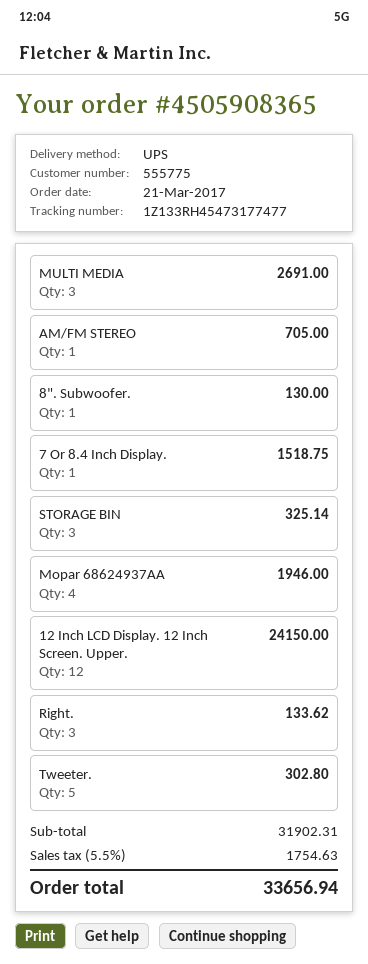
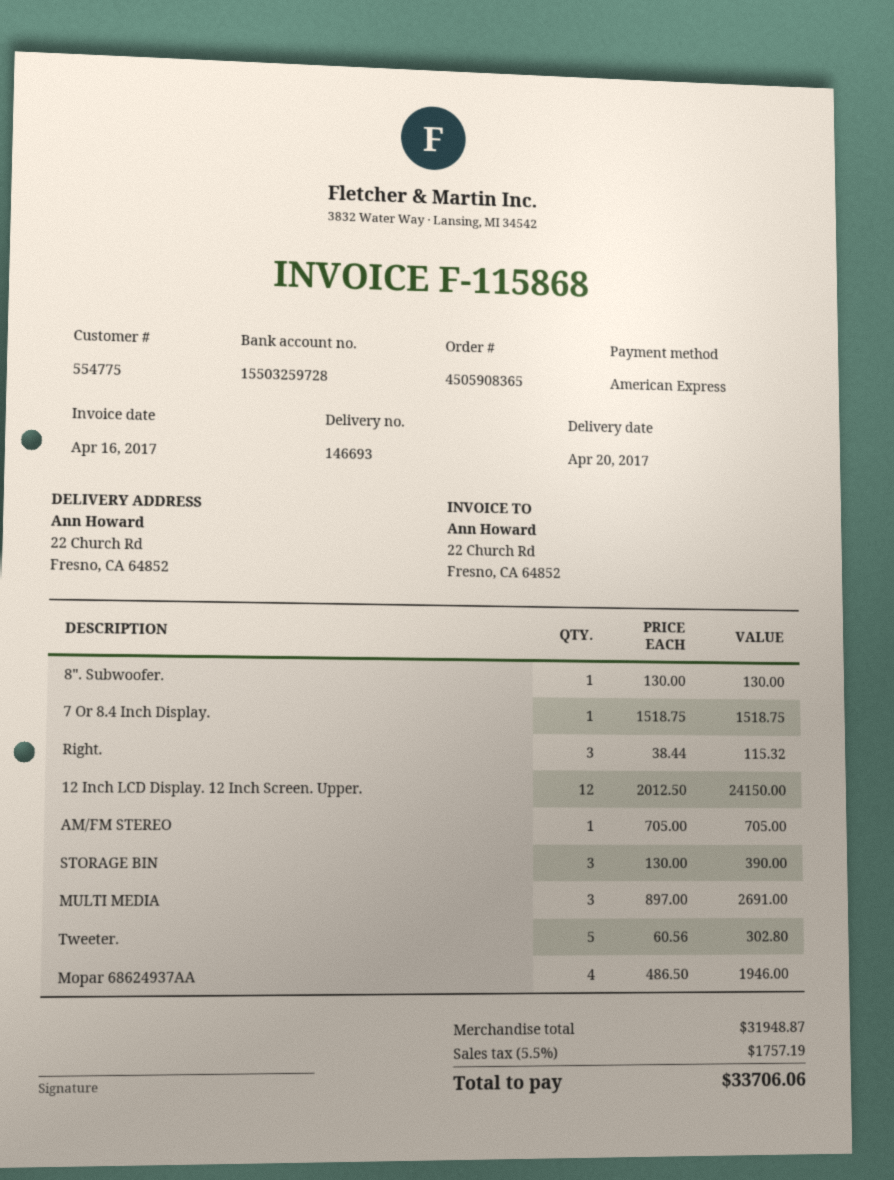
customer number: 555775 -> 554775
STORAGE BIN: 3 for 325.14 -> 3 for 390.00
Right.: 3 for 133.62 -> 3 for 115.32
subtotal: 31902.31 -> 31948.87
tax: 5.5% = 1754.63 -> 5.5% = 1757.19
total: 33656.94 -> 33706.06

